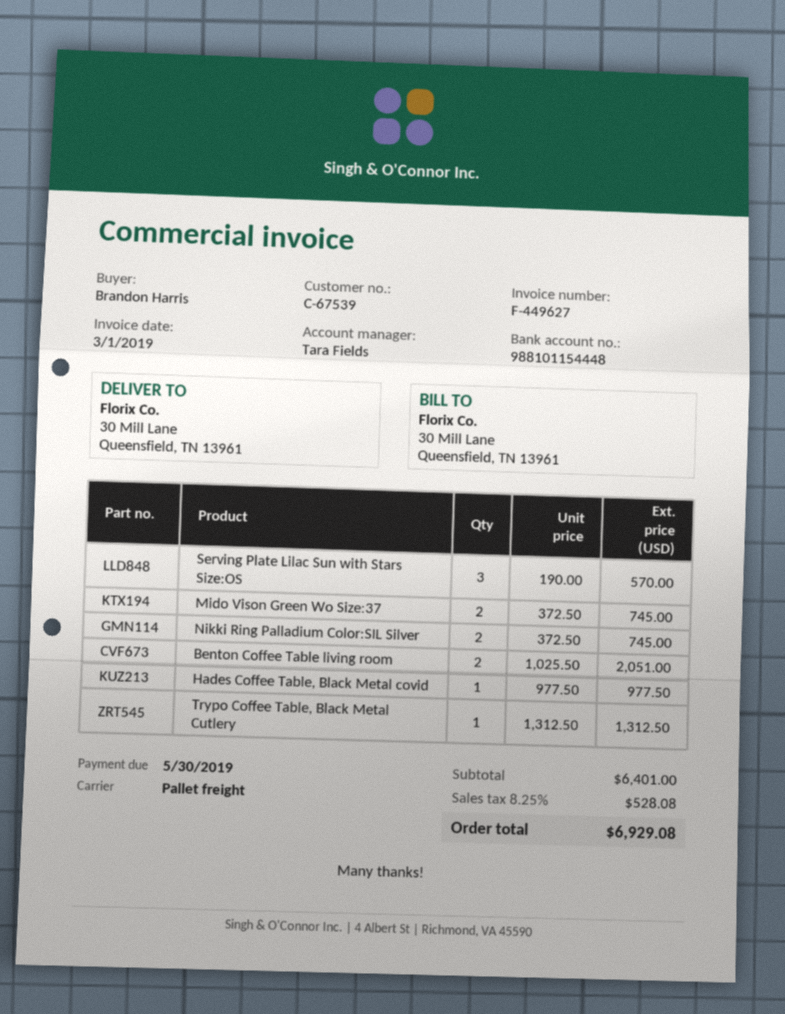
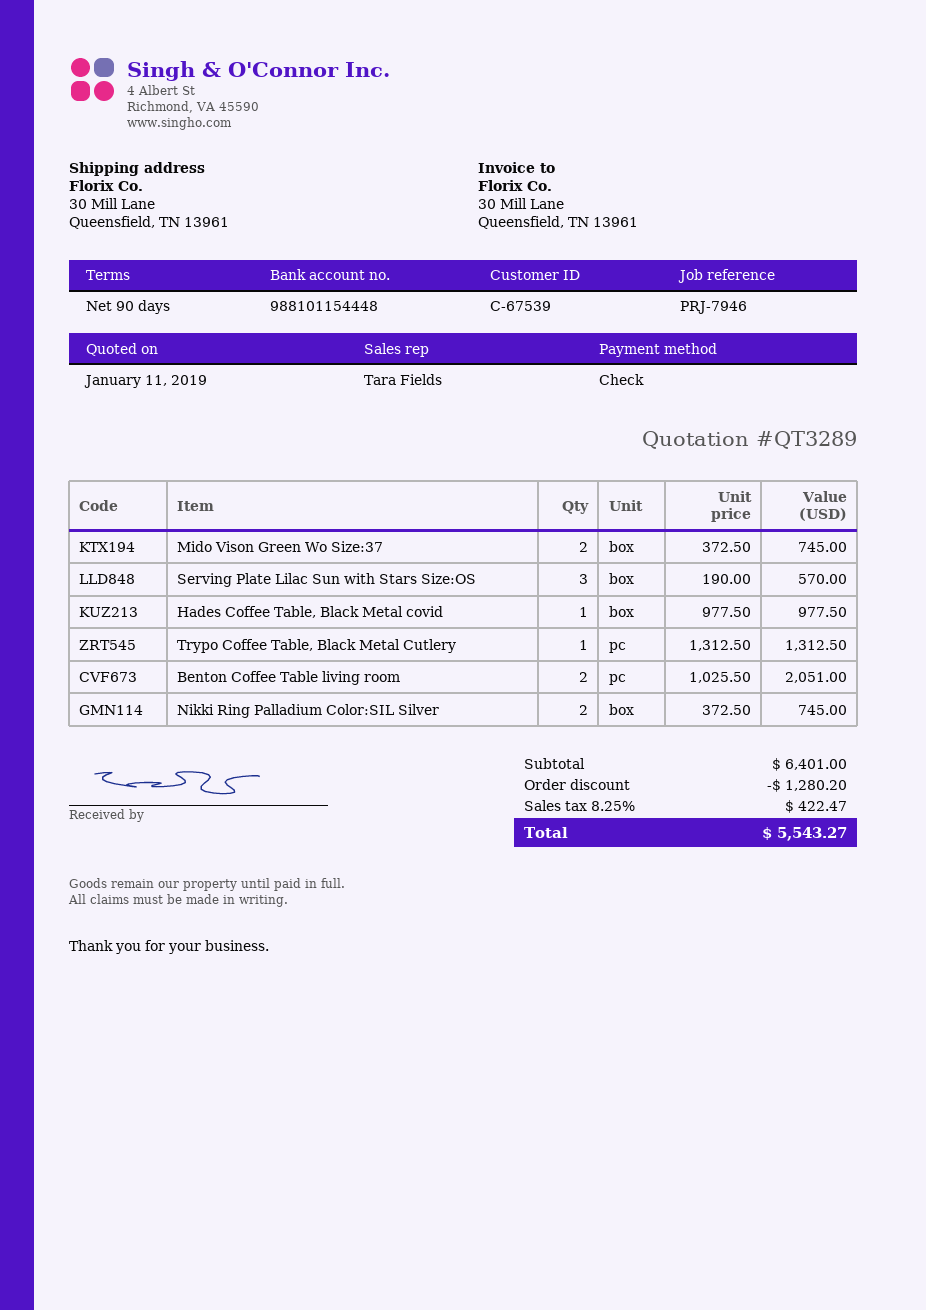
discount: none -> 1280.20
tax: 8.25% = 528.08 -> 8.25% = 422.47
total: 6929.08 -> 5543.27

